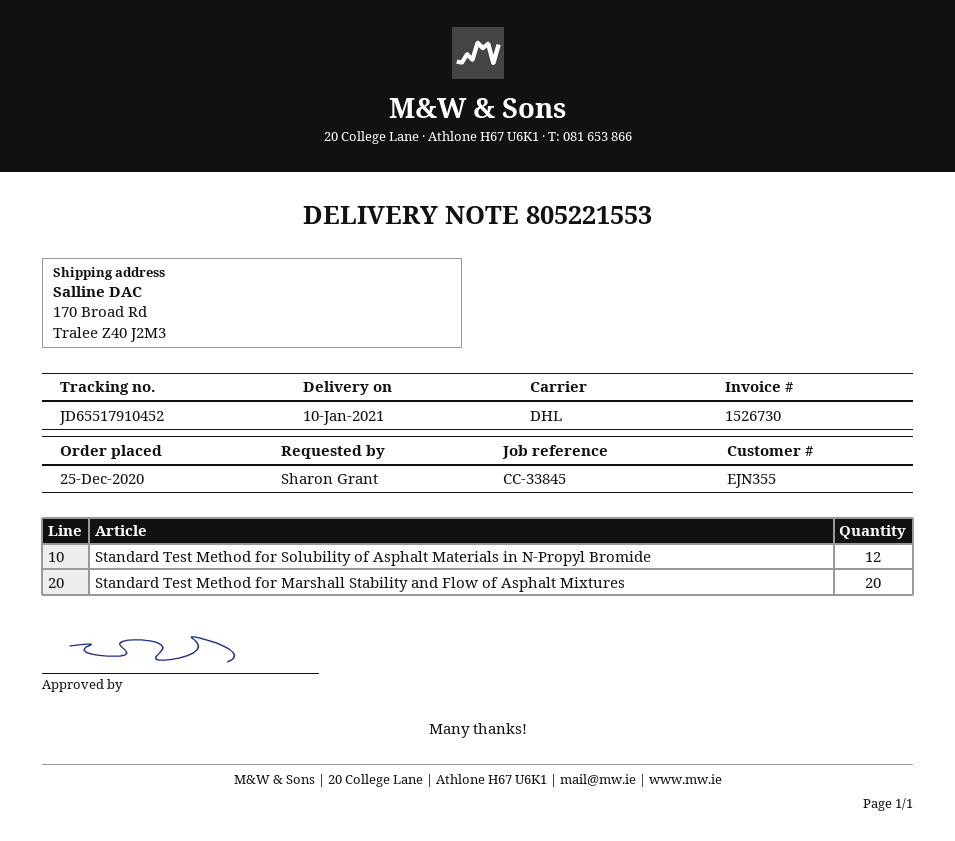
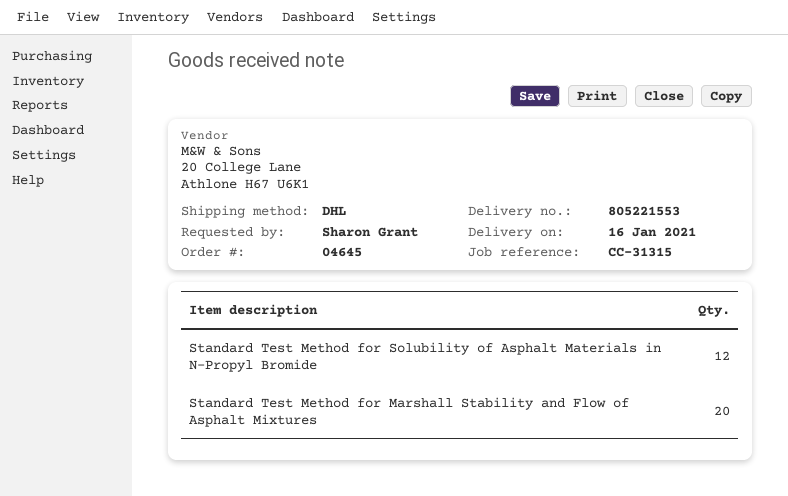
delivery date: 2021-01-10 -> 2021-01-16
reference: CC-33845 -> CC-31315

